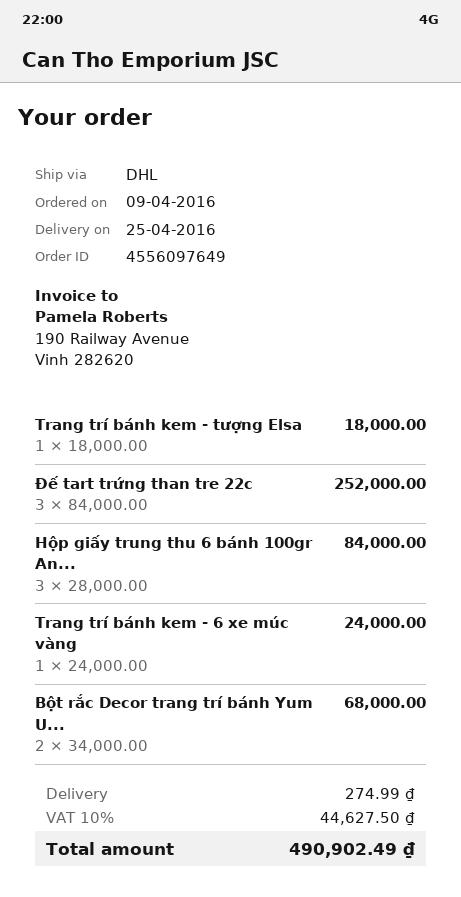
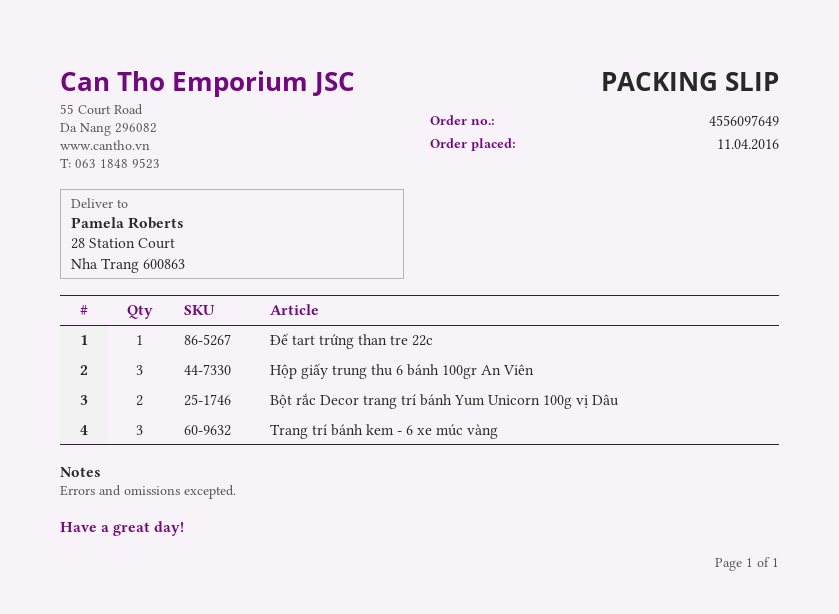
order date: 2016-04-09 -> 2016-04-11
Trang trí bánh kem - tượng Elsa: 1 -> none
Đế tart trứng than tre 22c: 3 -> 1
Trang trí bánh kem - 6 xe múc vàng: 1 -> 3

